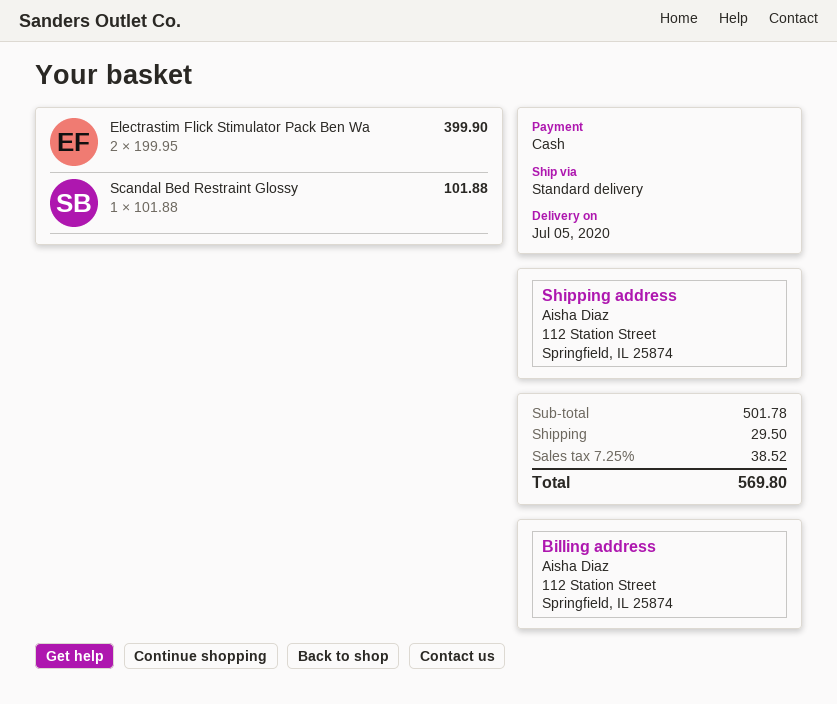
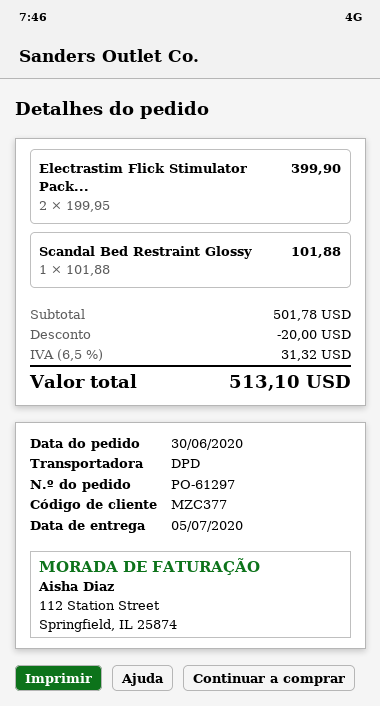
shipping method: standard -> DPD
discount: none -> 20.00
shipping: 29.50 -> none
tax: 7.25% = 38.52 -> 6.5% = 31.32
total: 569.80 -> 513.10

